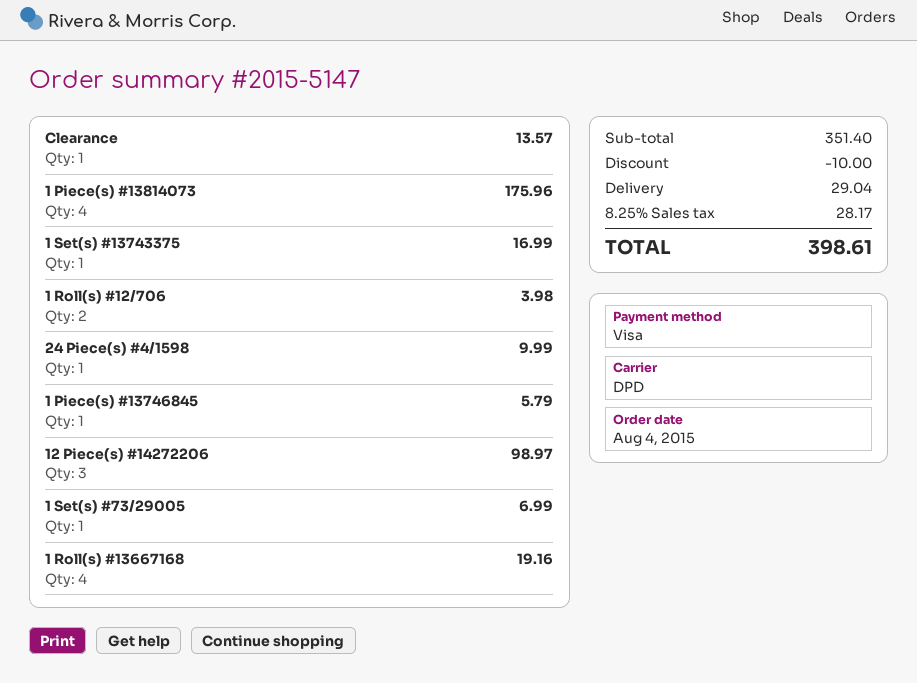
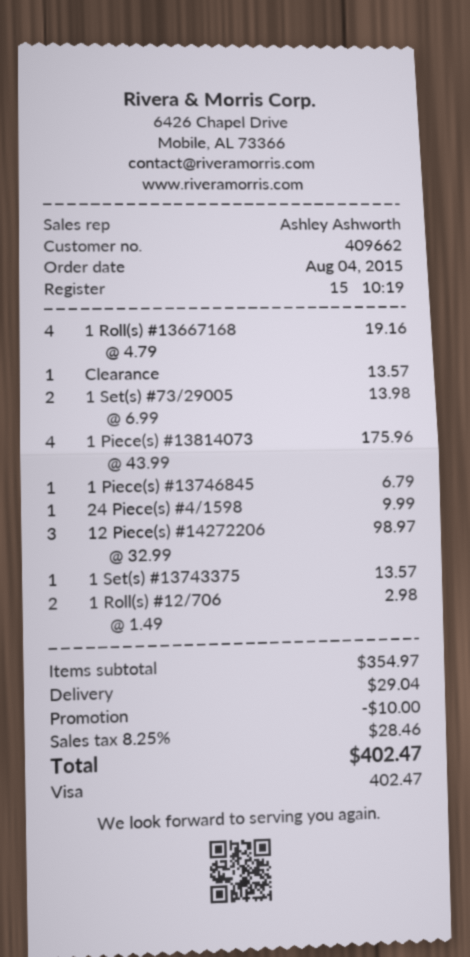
1 Set(s) #13743375: 1 for 16.99 -> 1 for 13.57
1 Roll(s) #12/706: 2 for 3.98 -> 2 for 2.98
1 Piece(s) #13746845: 1 for 5.79 -> 1 for 6.79
1 Set(s) #73/29005: 1 for 6.99 -> 2 for 13.98
subtotal: 351.40 -> 354.97
tax: 8.25% = 28.17 -> 8.25% = 28.46
total: 398.61 -> 402.47

